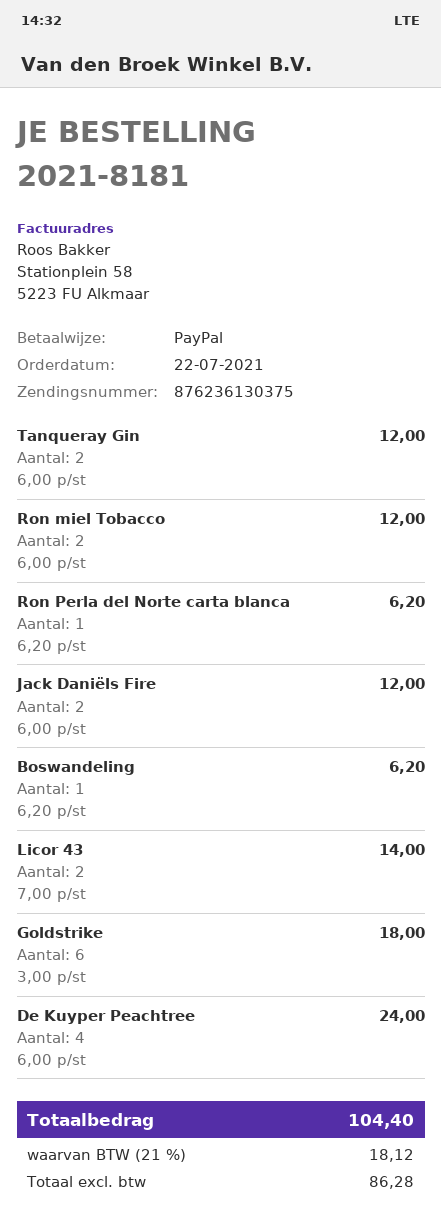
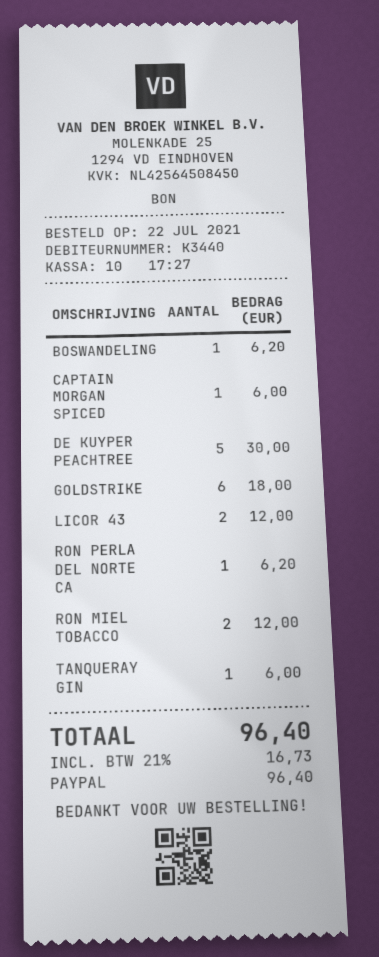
Tanqueray Gin: 2 for 12.00 -> 1 for 6.00
Jack Daniëls Fire: 2 for 12.00 -> none
Licor 43: 2 for 14.00 -> 2 for 12.00
De Kuyper Peachtree: 4 for 24.00 -> 5 for 30.00
CAPTAIN MORGAN SPICED: none -> 1 for 6.00
tax: 21% = 18.12 -> 21% = 16.73
total: 104.40 -> 96.40

